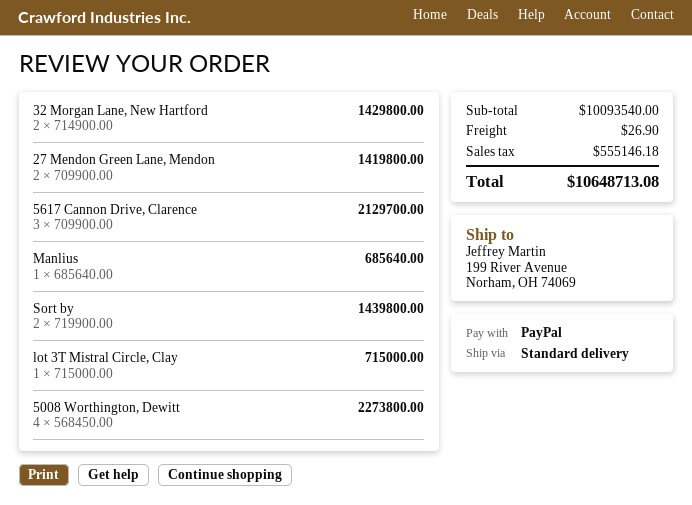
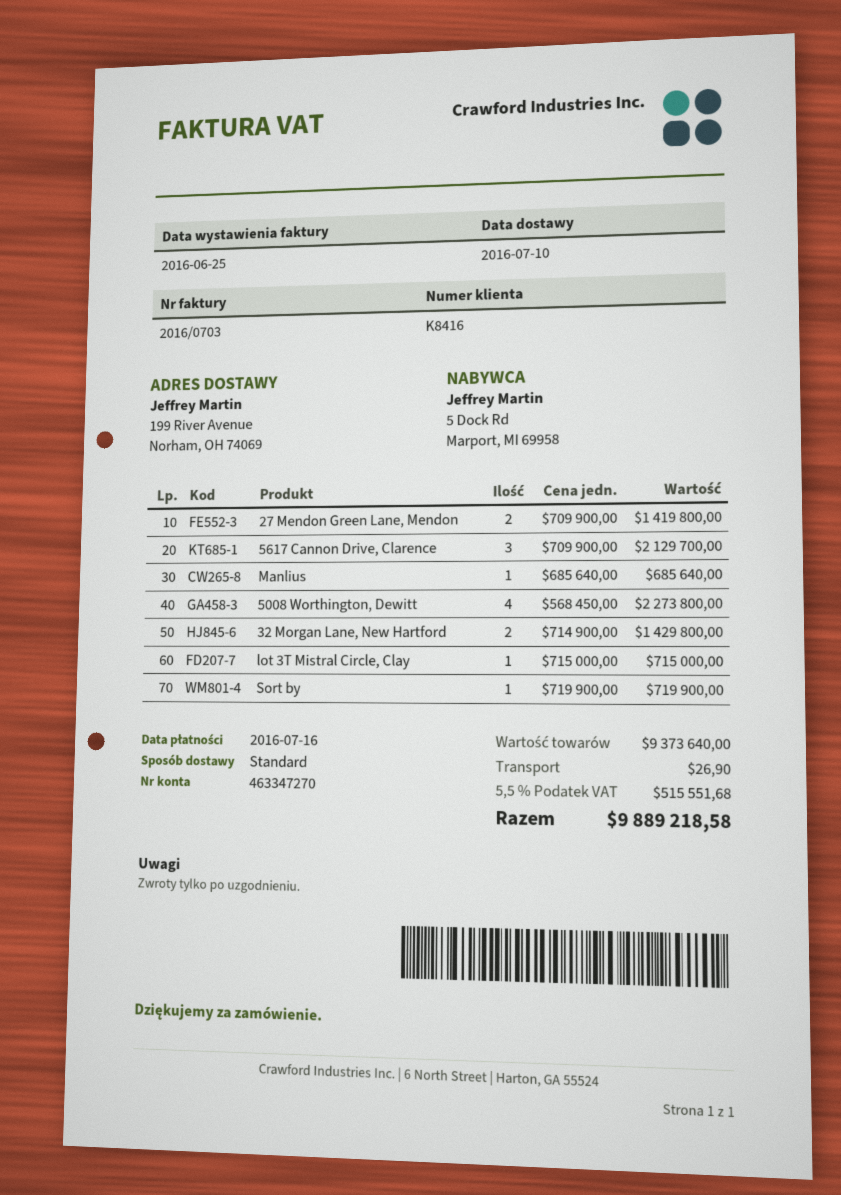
Sort by: 2 x 719900.00 = 1439800.00 -> 1 x 719900.00 = 719900.00
subtotal: 10093540.00 -> 9373640.00
tax: 555146.18 -> 515551.68
total: 10648713.08 -> 9889218.58

